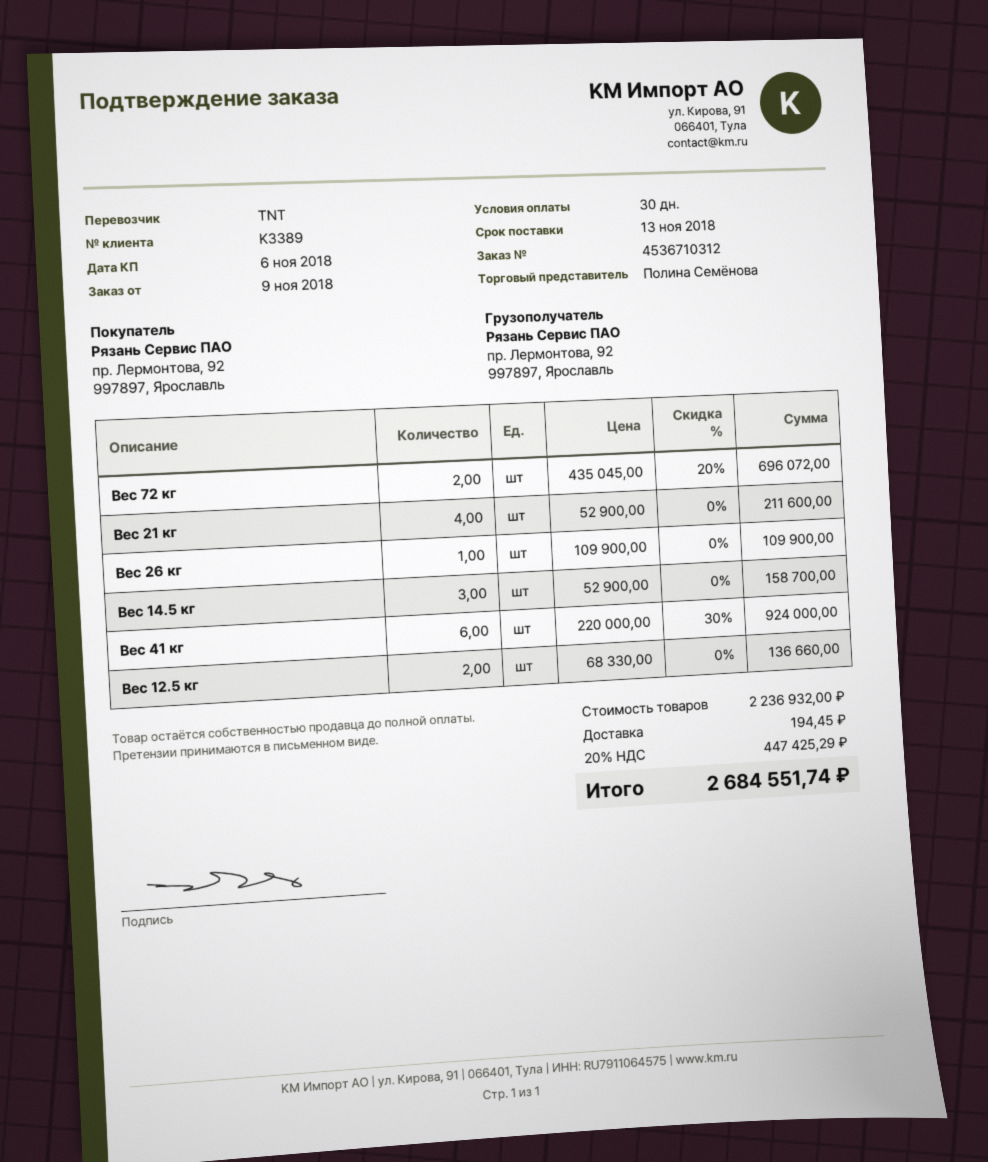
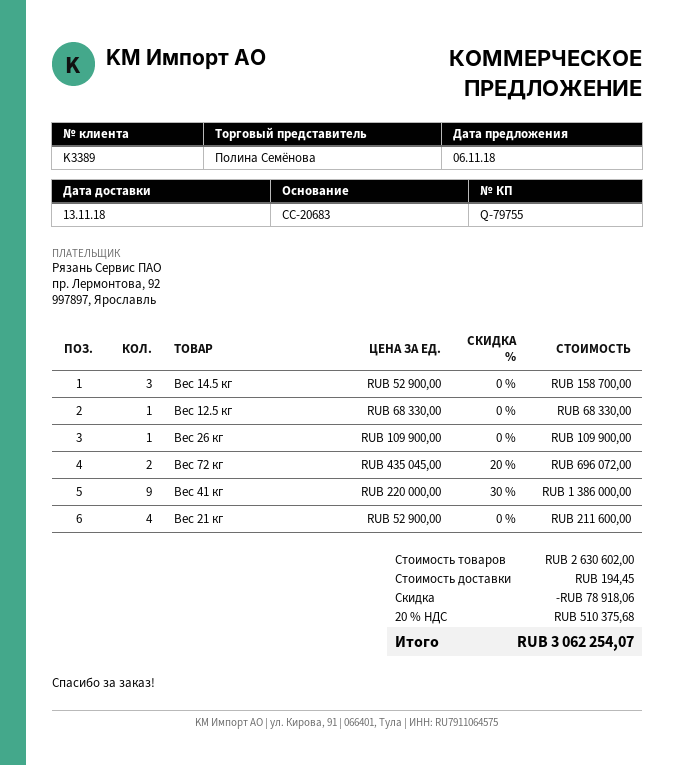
Вес 41 кг: 6 x 220000.00 - 30% = 924000.00 -> 9 x 220000.00 - 30% = 1386000.00
Вес 12.5 кг: 2 x 68330.00 = 136660.00 -> 1 x 68330.00 = 68330.00
subtotal: 2236932.00 -> 2630602.00
discount: none -> 78918.06
tax: 20% = 447425.29 -> 20% = 510375.68
total: 2684551.74 -> 3062254.07

